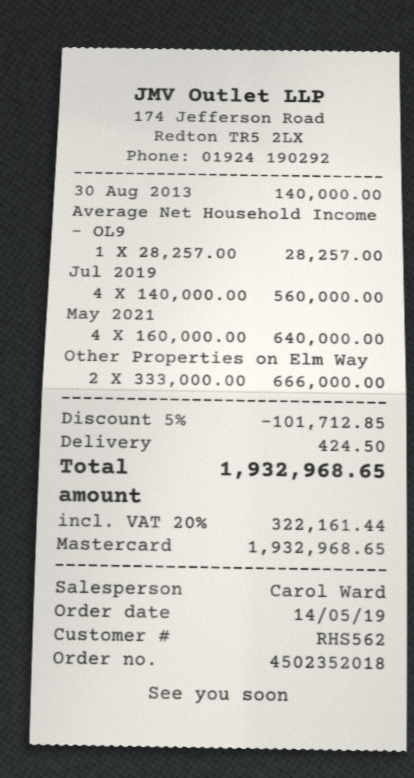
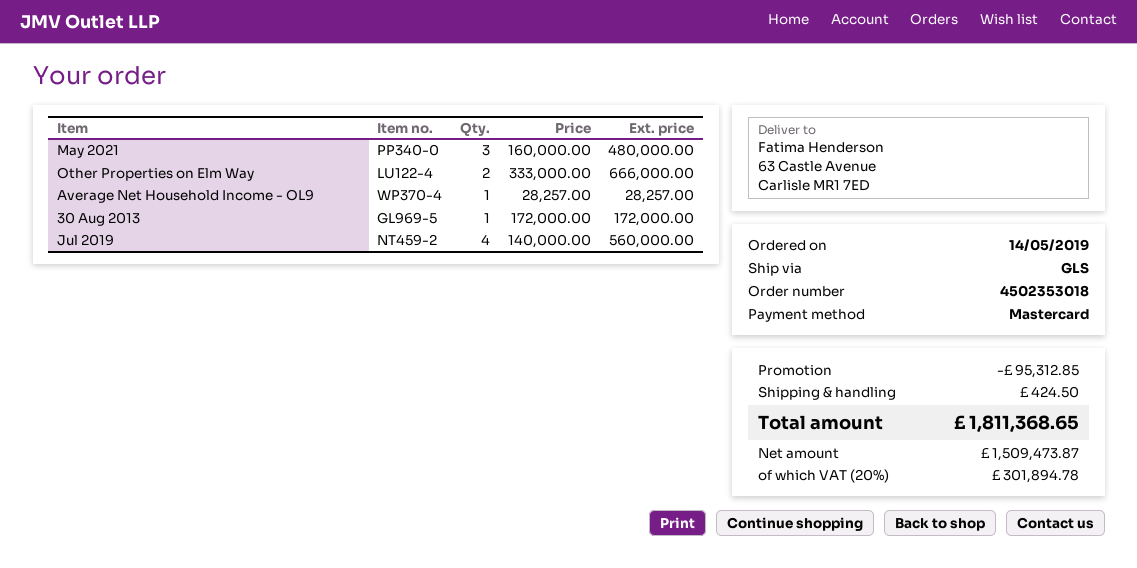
order number: 4502352018 -> 4502353018
30 Aug 2013: 1 x 140000.00 = 140000.00 -> 1 x 172000.00 = 172000.00
May 2021: 4 x 160000.00 = 640000.00 -> 3 x 160000.00 = 480000.00
discount: 101712.85 -> 95312.85
tax: 20% = 322161.44 -> 20% = 301894.78
total: 1932968.65 -> 1811368.65

